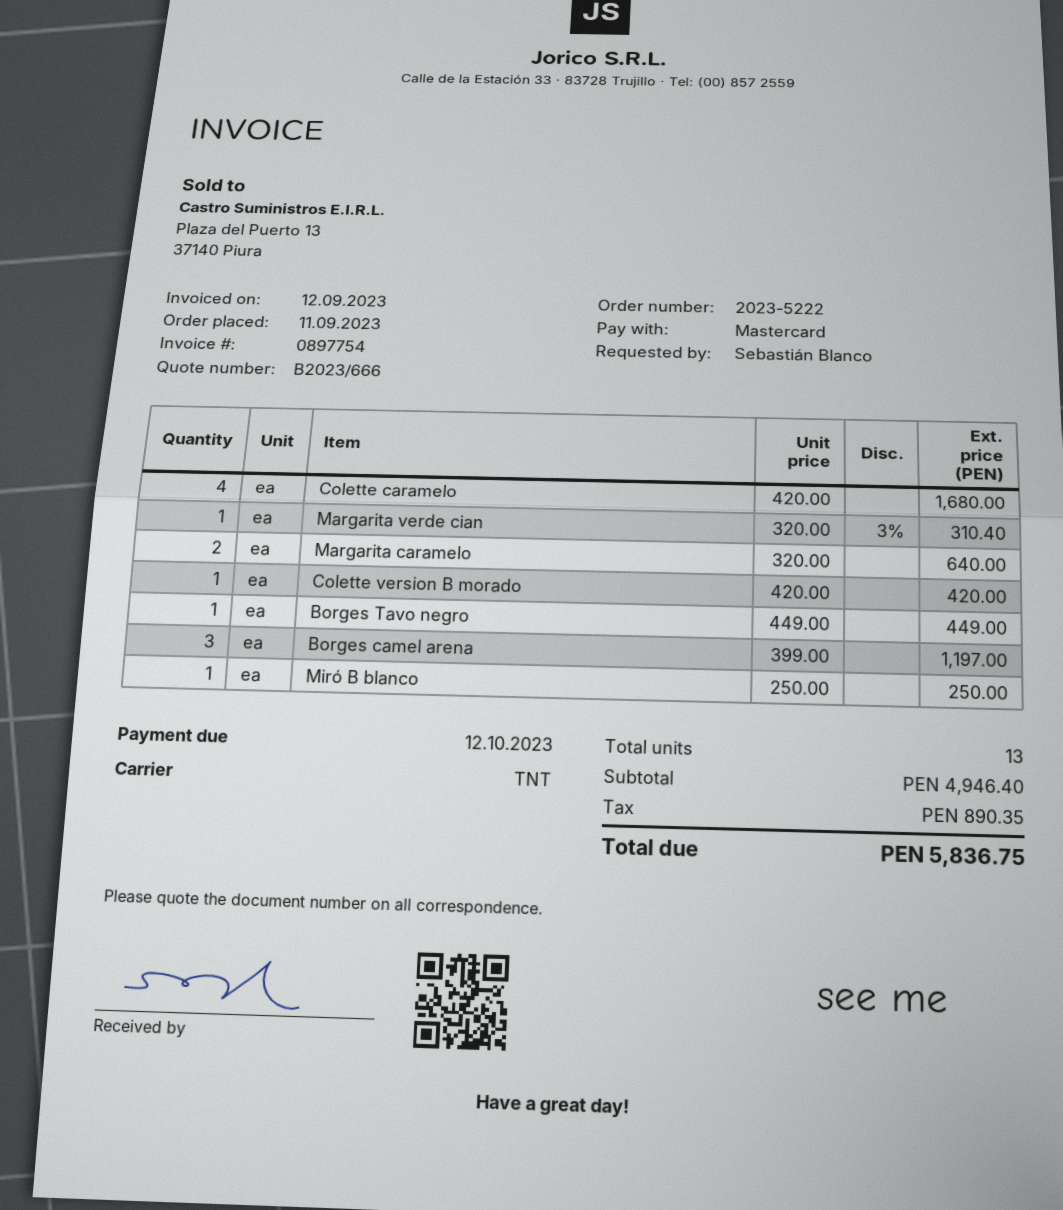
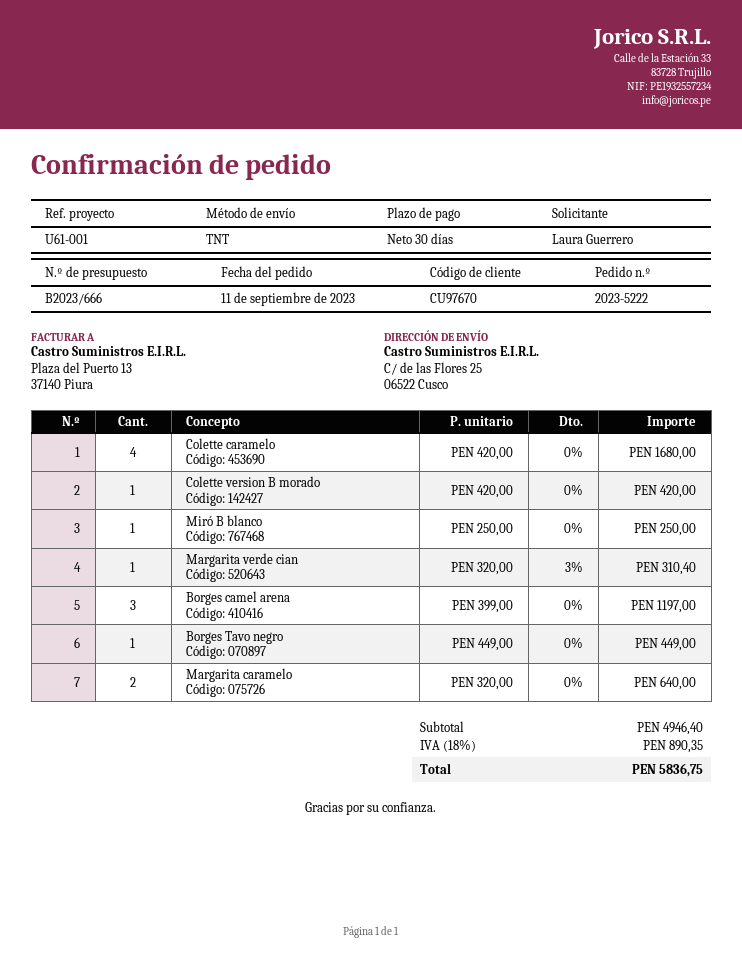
ordered by: Sebastián Blanco -> Laura Guerrero

